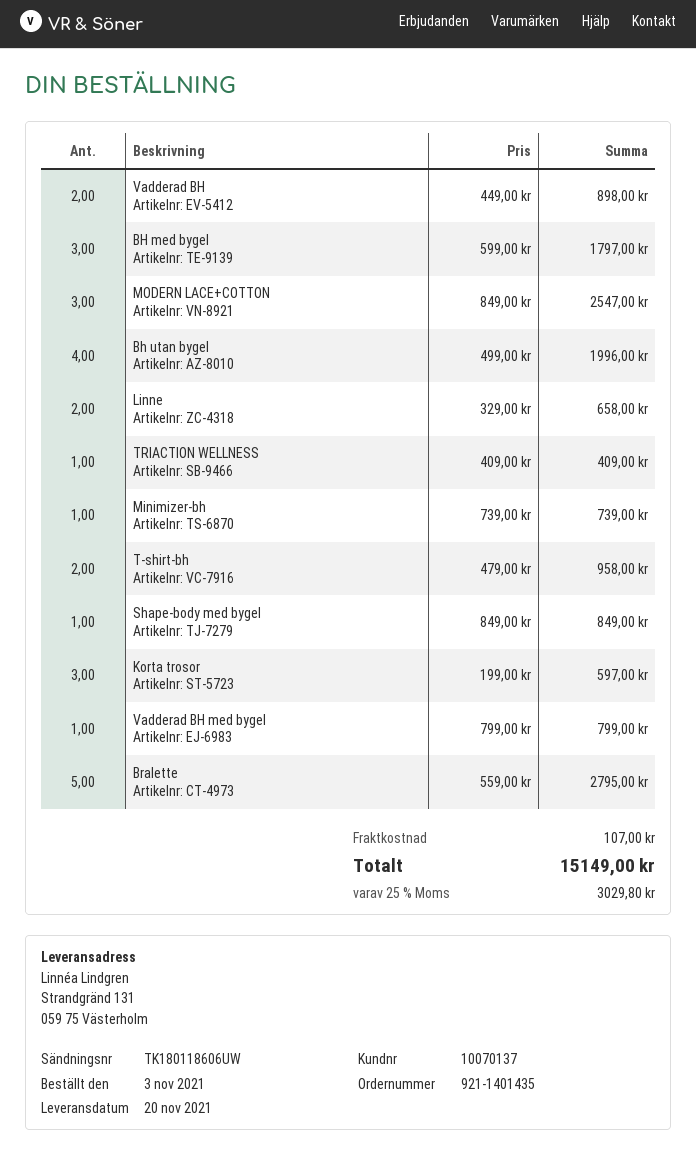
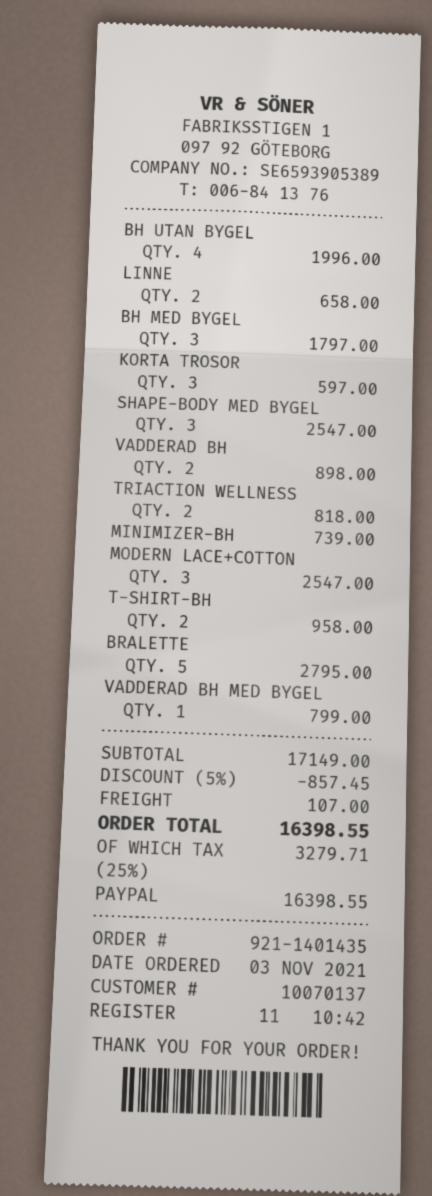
TRIACTION WELLNESS: 1 for 409.00 -> 2 for 818.00
Shape-body med bygel: 1 for 849.00 -> 3 for 2547.00
discount: none -> 5% = 857.45
tax: 25% = 3029.80 -> 25% = 3279.71
total: 15149.00 -> 16398.55

